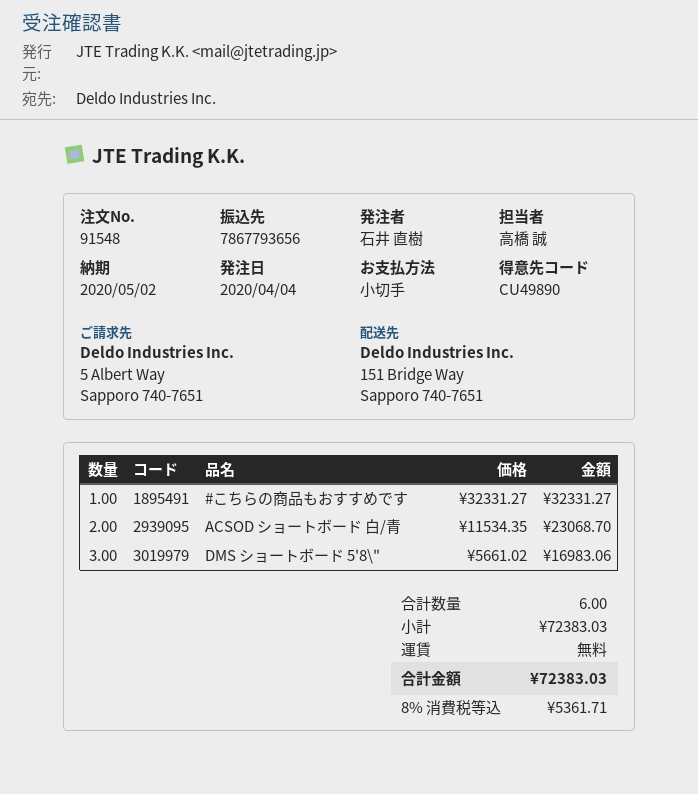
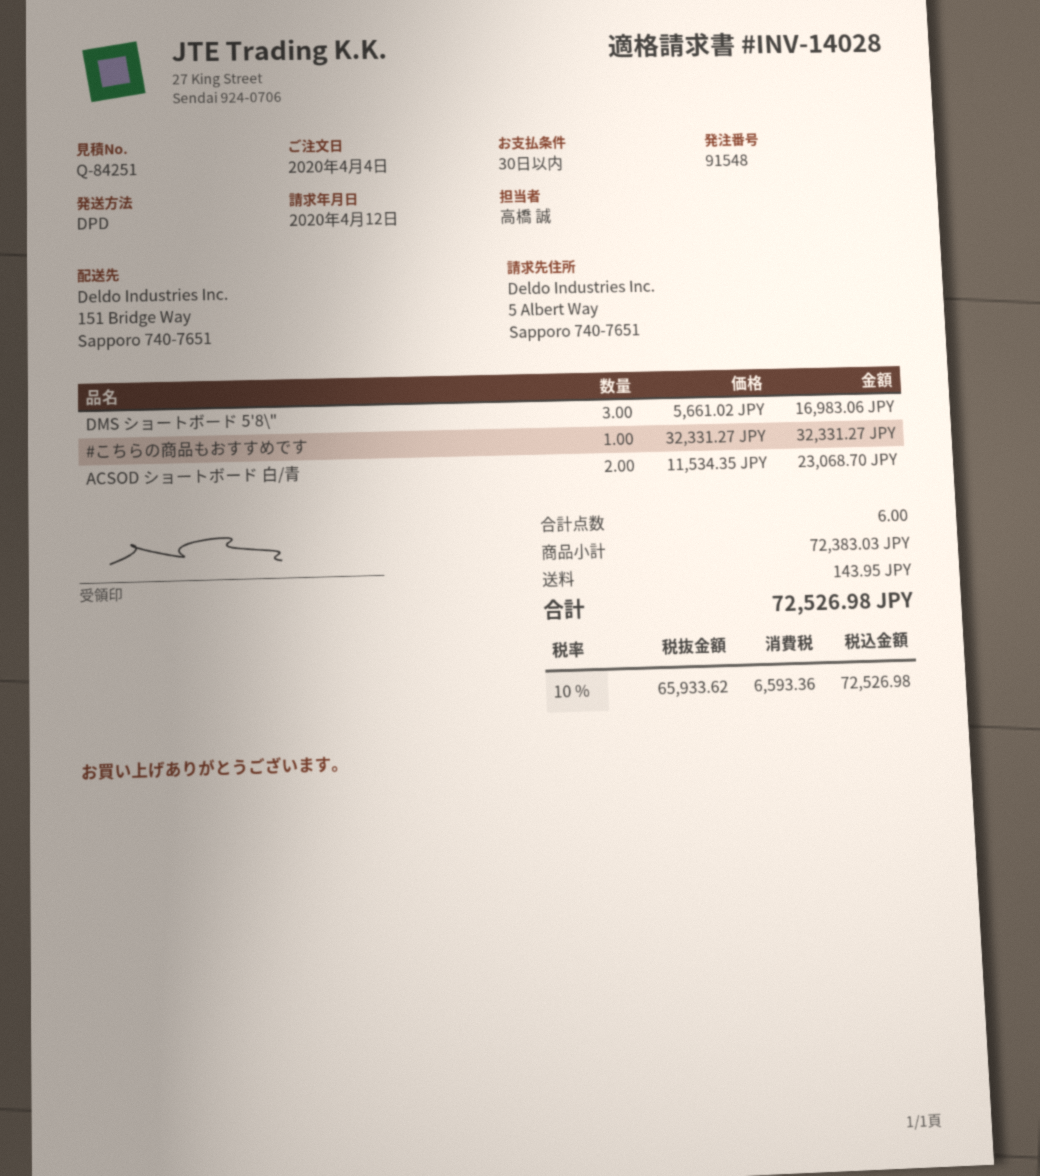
shipping: 0.00 -> 143.95
tax: 8% = 5361.71 -> 10% = 6593.36
total: 72383.03 -> 72526.98

